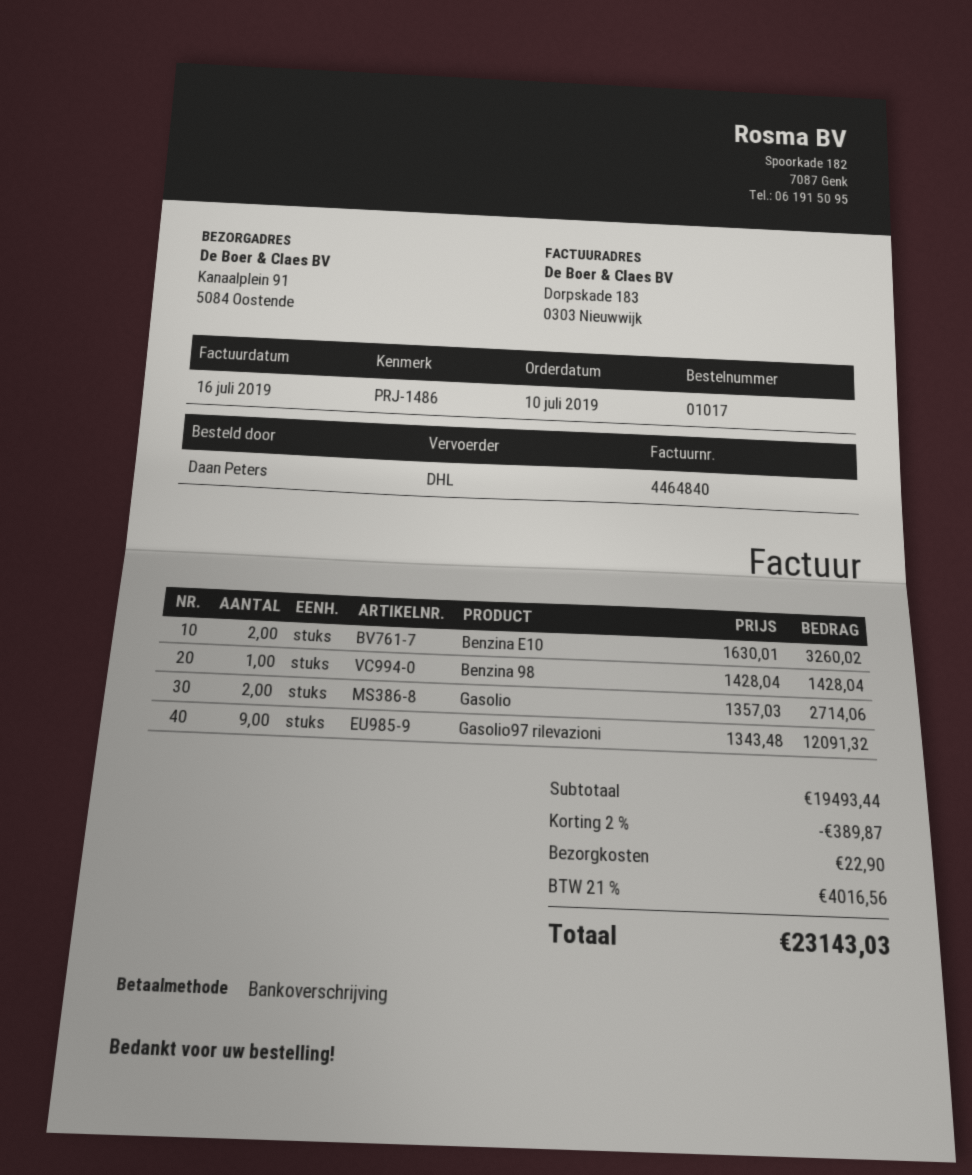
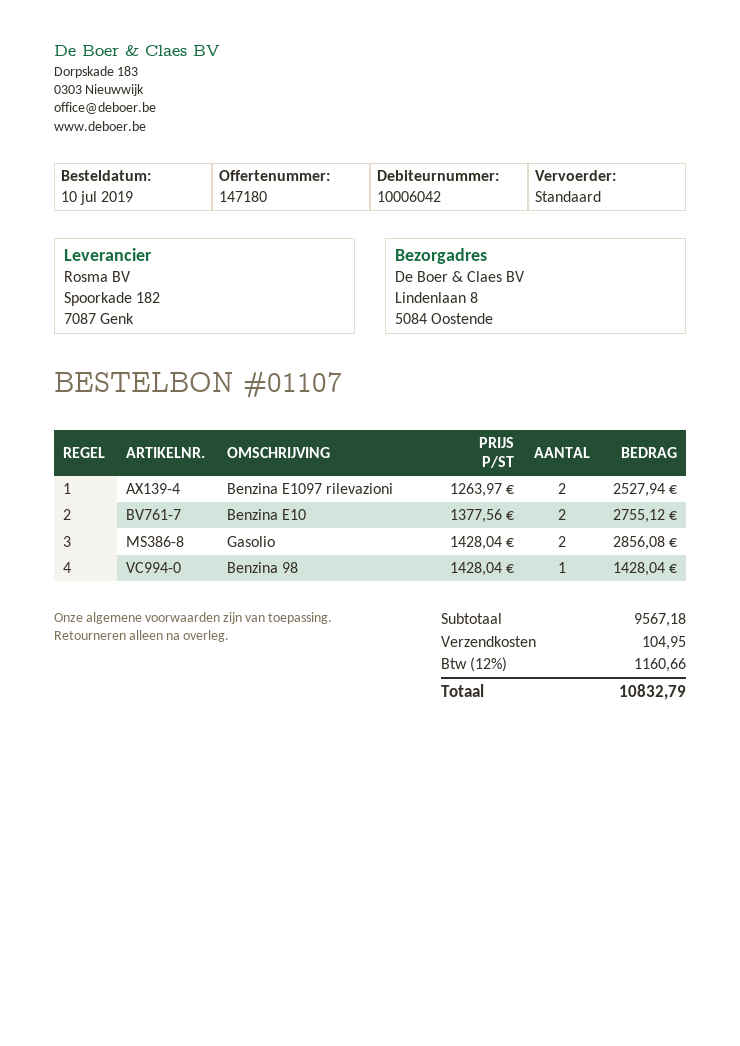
order number: 01017 -> 01107
shipping method: DHL -> standard
ship to: Kanaalplein 91, 5084 Oostende -> Lindenlaan 8, 5084 Oostende
Benzina E10: 2 x 1630.01 = 3260.02 -> 2 x 1377.56 = 2755.12
Gasolio: 2 x 1357.03 = 2714.06 -> 2 x 1428.04 = 2856.08
Gasolio97 rilevazioni: 9 x 1343.48 = 12091.32 -> none
Benzina E1097 rilevazioni: none -> 2 x 1263.97 = 2527.94
subtotal: 19493.44 -> 9567.18
discount: 2% = 389.87 -> none
shipping: 22.90 -> 104.95
tax: 21% = 4016.56 -> 12% = 1160.66
total: 23143.03 -> 10832.79

